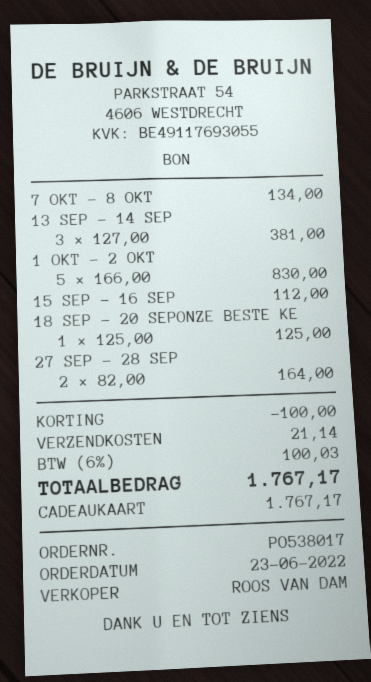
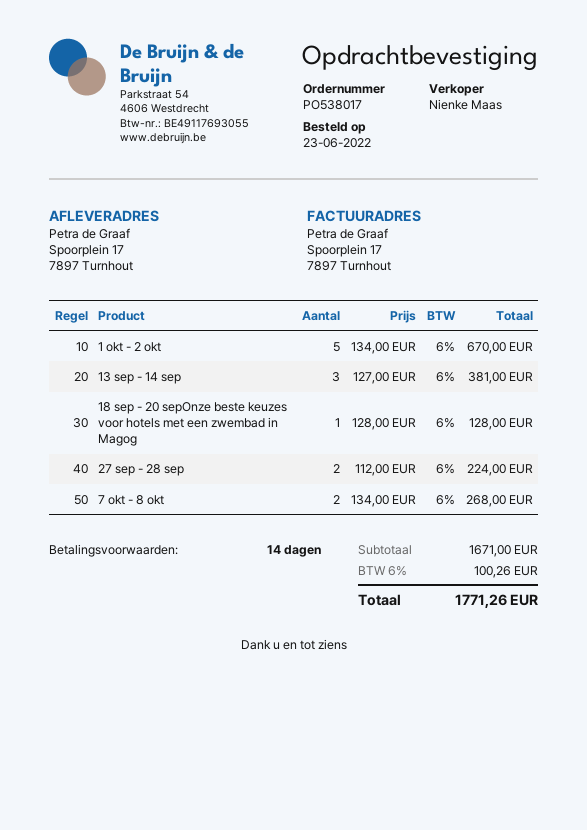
sales rep: ROOS VAN DAM -> Nienke Maas
7 OKT - 8 OKT: 1 x 134.00 = 134.00 -> 2 x 134.00 = 268.00
1 OKT - 2 OKT: 5 x 166.00 = 830.00 -> 5 x 134.00 = 670.00
15 SEP - 16 SEP: 1 x 112.00 = 112.00 -> none
18 SEP - 20 SEPONZE BESTE KE: 1 x 125.00 = 125.00 -> 1 x 128.00 = 128.00
27 SEP - 28 SEP: 2 x 82.00 = 164.00 -> 2 x 112.00 = 224.00
discount: 100.00 -> none
shipping: 21.14 -> none
tax: 6% = 100.03 -> 6% = 100.26
total: 1767.17 -> 1771.26

